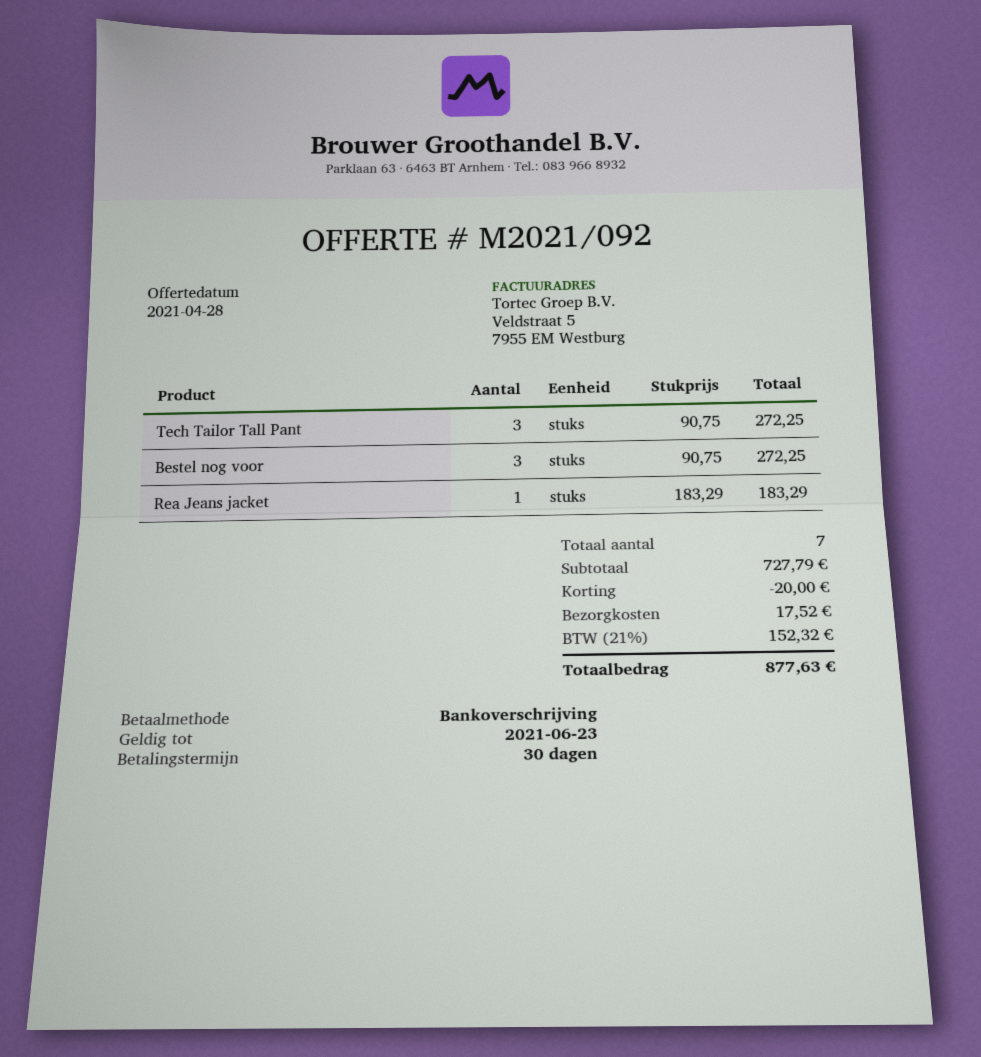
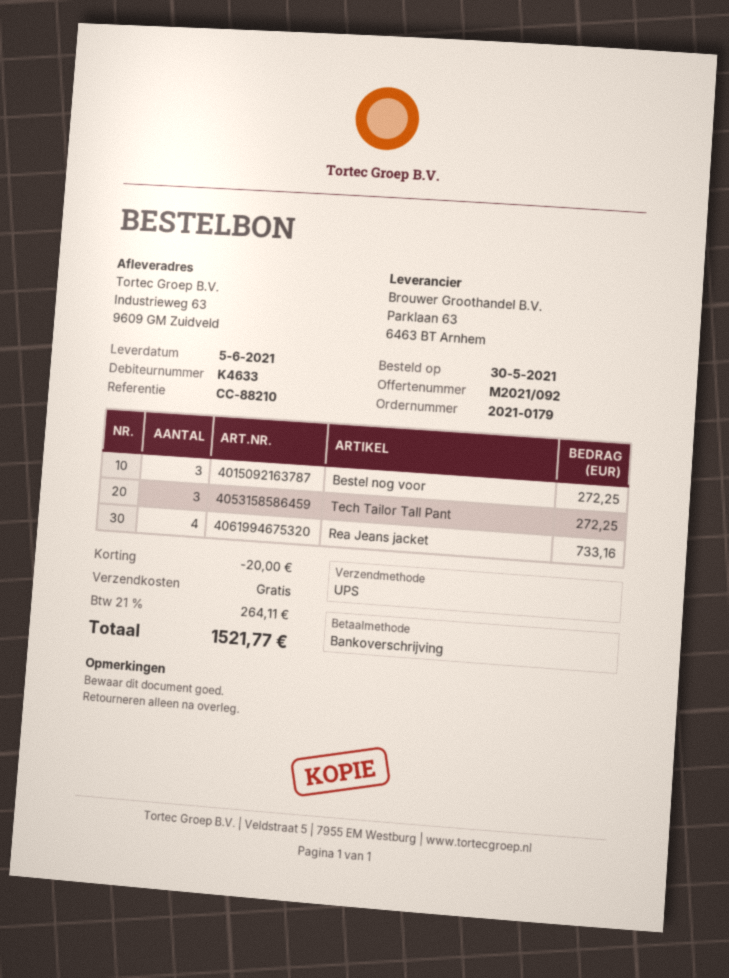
Rea Jeans jacket: 1 for 183.29 -> 4 for 733.16
shipping: 17.52 -> 0.00
tax: 21% = 152.32 -> 21% = 264.11
total: 877.63 -> 1521.77

